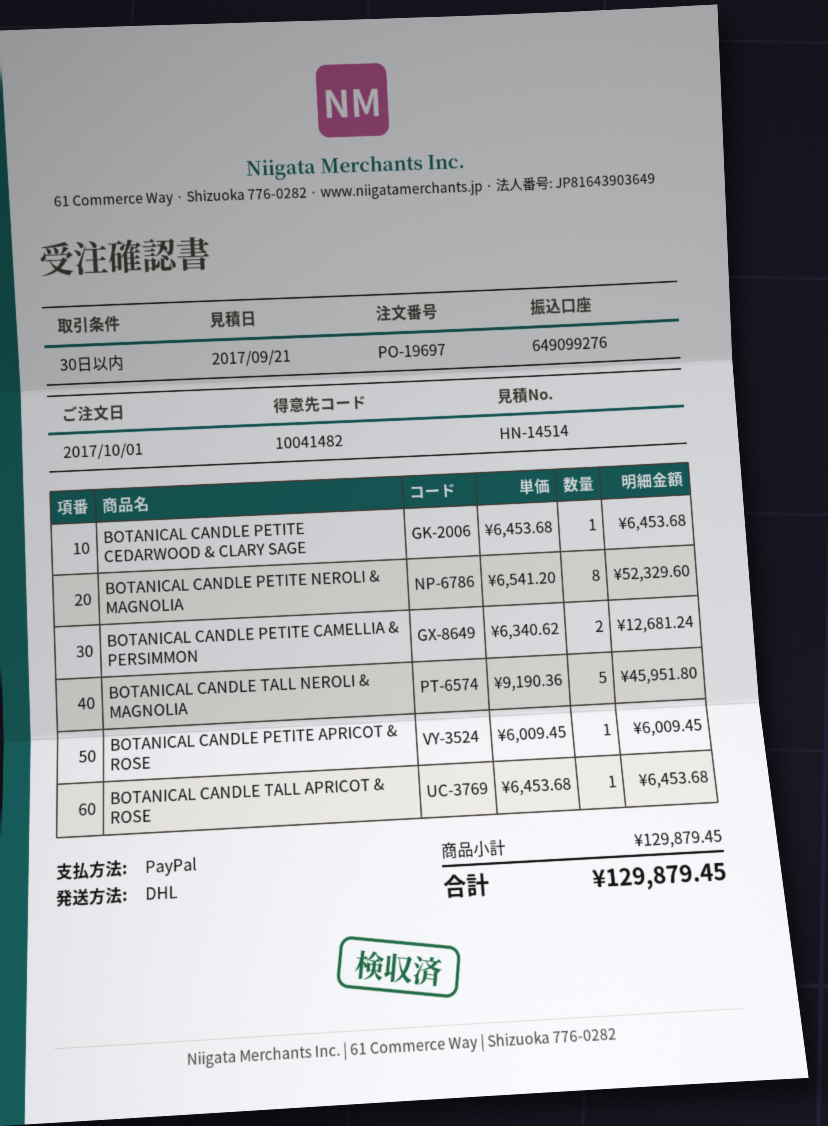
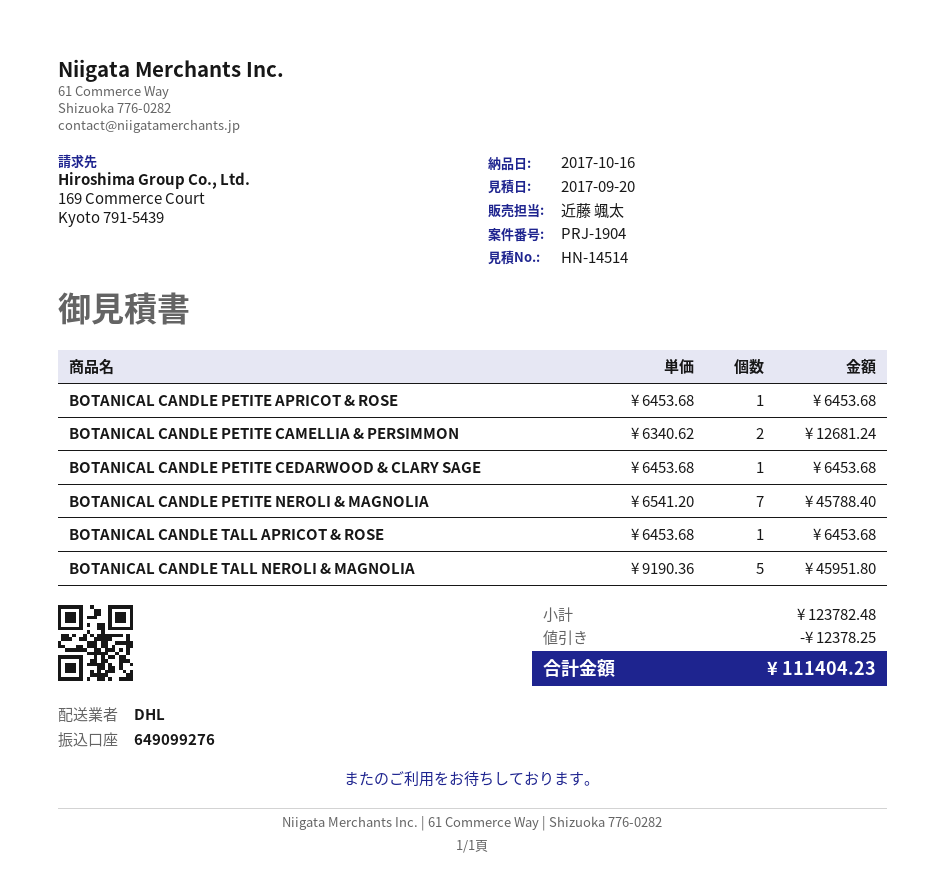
quote date: 2017-09-21 -> 2017-09-20
BOTANICAL CANDLE PETITE NEROLI & MAGNOLIA: 8 x 6541.20 = 52329.60 -> 7 x 6541.20 = 45788.40
BOTANICAL CANDLE PETITE APRICOT & ROSE: 1 x 6009.45 = 6009.45 -> 1 x 6453.68 = 6453.68
subtotal: 129879.45 -> 123782.48
discount: none -> 12378.25
total: 129879.45 -> 111404.23

